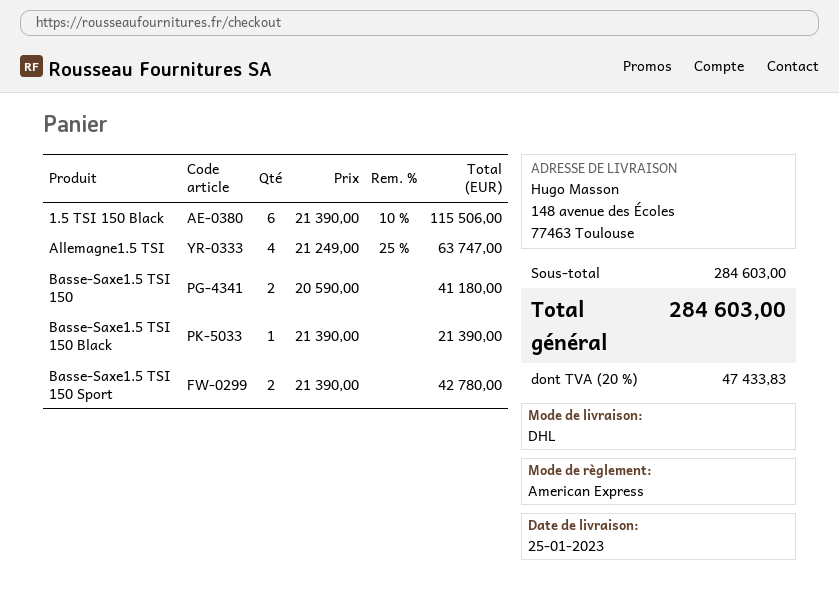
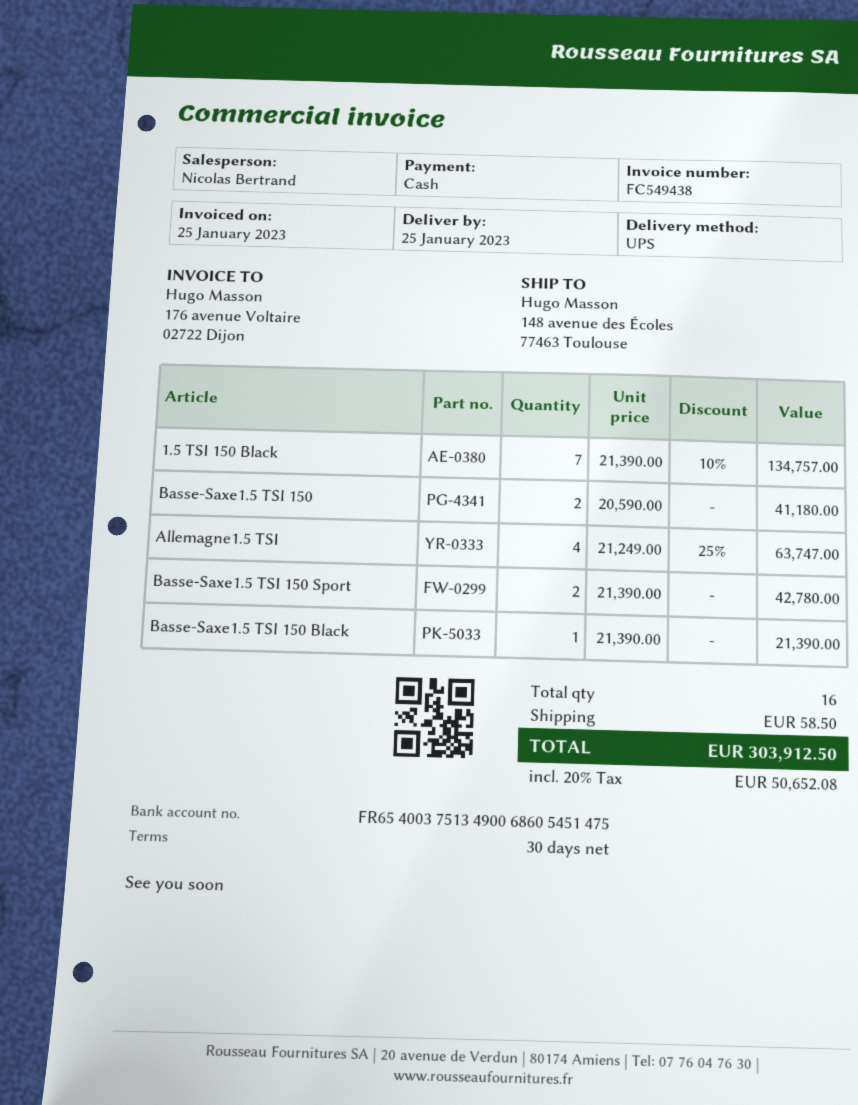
payment method: American Express -> cash
shipping method: DHL -> UPS
1.5 TSI 150 Black: 6 x 21390.00 - 10% = 115506.00 -> 7 x 21390.00 - 10% = 134757.00
shipping: none -> 58.50
tax: 20% = 47433.83 -> 20% = 50652.08
total: 284603.00 -> 303912.50

